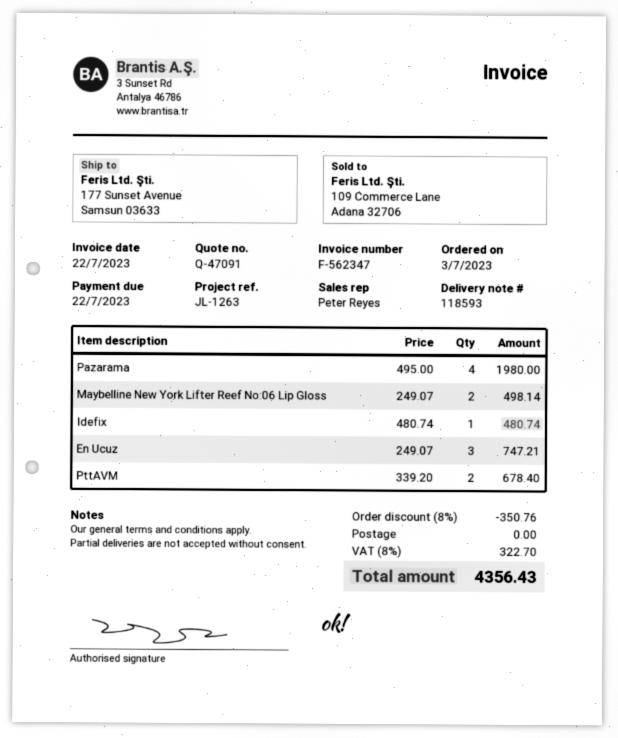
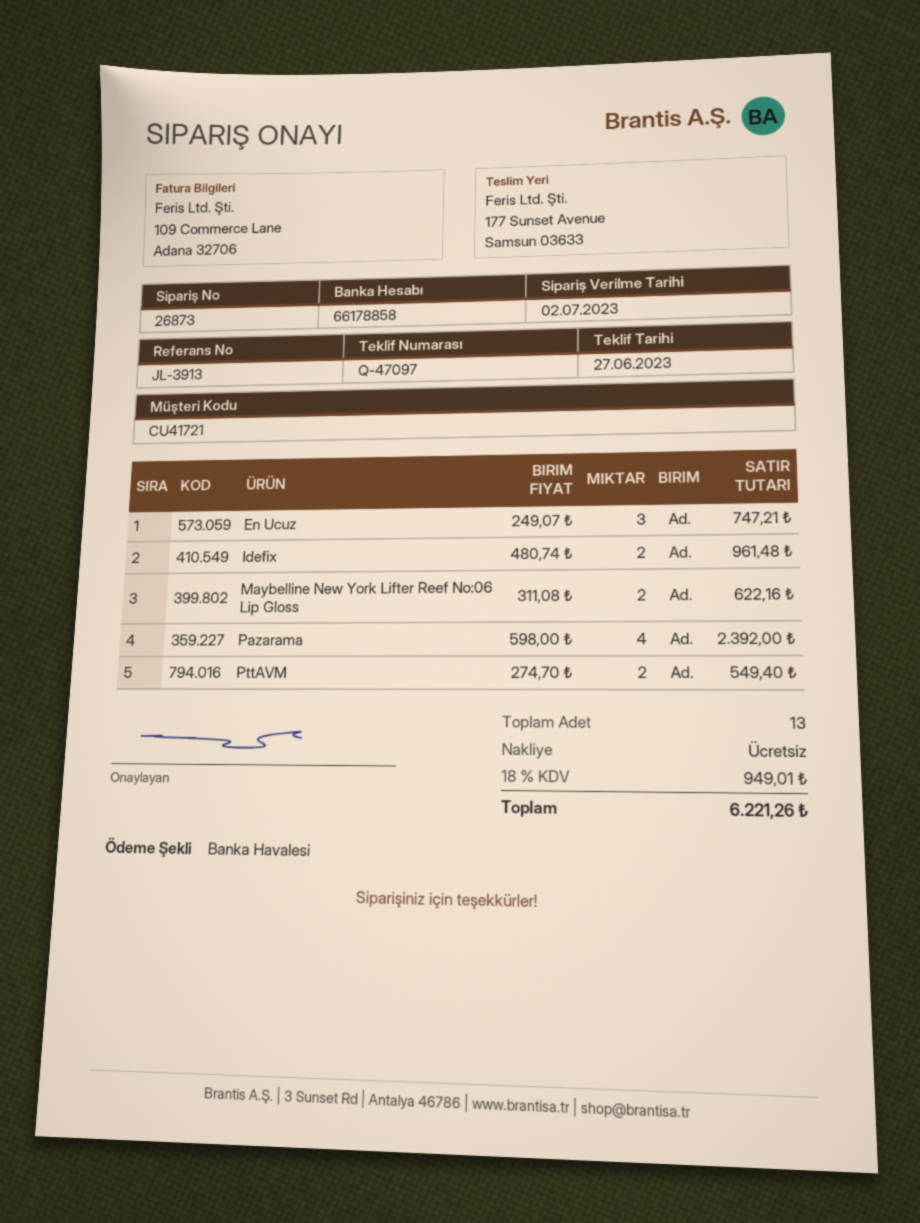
quote number: Q-47091 -> Q-47097
order date: 2023-07-03 -> 2023-07-02
reference: JL-1263 -> JL-3913
Pazarama: 4 x 495.00 = 1980.00 -> 4 x 598.00 = 2392.00
Maybelline New York Lifter Reef No:06 Lip Gloss: 2 x 249.07 = 498.14 -> 2 x 311.08 = 622.16
Idefix: 1 x 480.74 = 480.74 -> 2 x 480.74 = 961.48
PttAVM: 2 x 339.20 = 678.40 -> 2 x 274.70 = 549.40
discount: 8% = 350.76 -> none
tax: 8% = 322.70 -> 18% = 949.01
total: 4356.43 -> 6221.26

